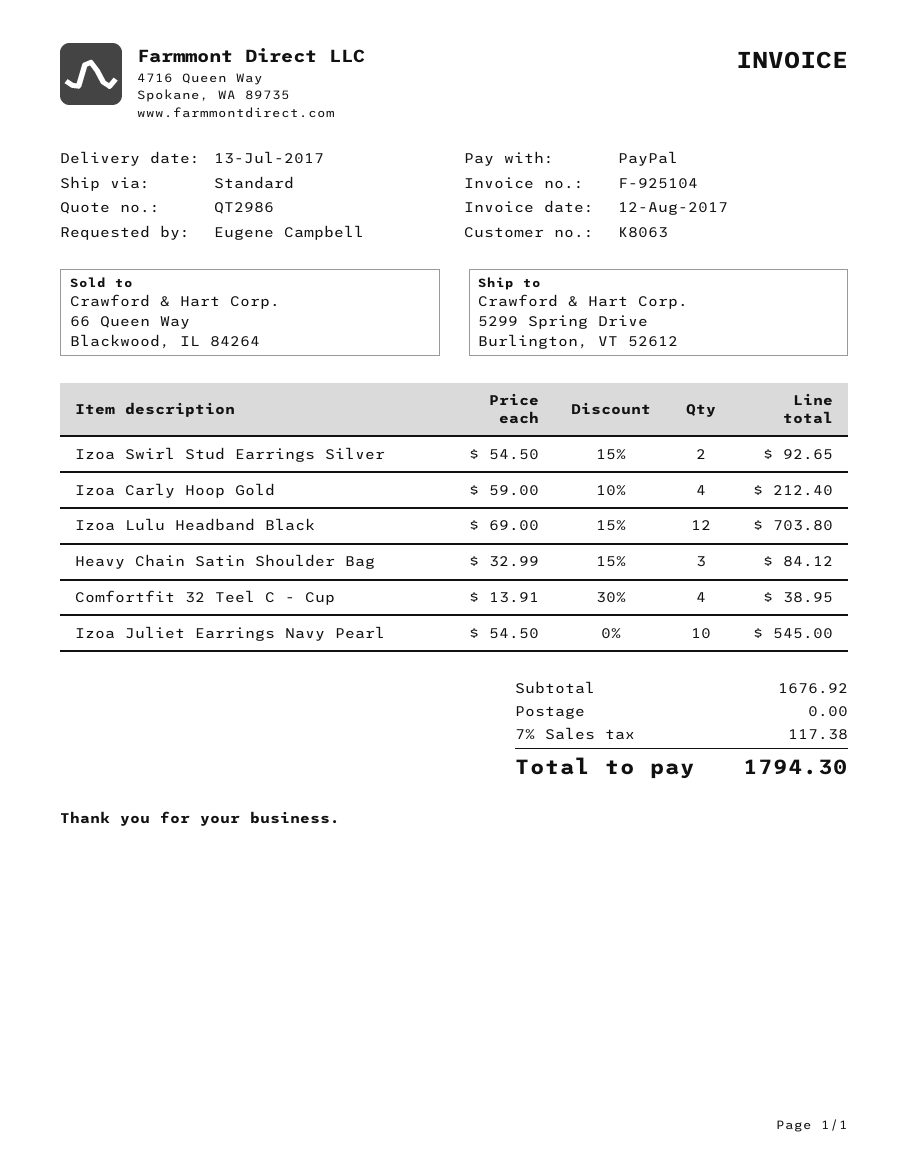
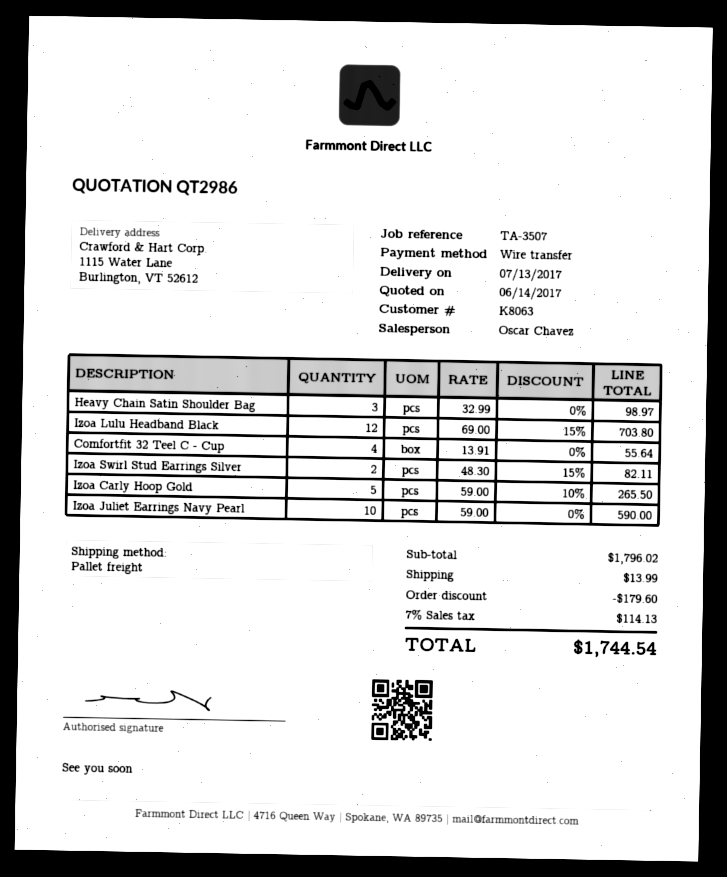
payment method: PayPal -> bank transfer
shipping method: standard -> pallet freight
ship to: 5299 Spring Drive, Burlington, VT 52612 -> 1115 Water Lane, Burlington, VT 52612
Izoa Swirl Stud Earrings Silver: 2 x 54.50 - 15% = 92.65 -> 2 x 48.30 - 15% = 82.11
Izoa Carly Hoop Gold: 4 x 59.00 - 10% = 212.40 -> 5 x 59.00 - 10% = 265.50
Heavy Chain Satin Shoulder Bag: 3 x 32.99 - 15% = 84.12 -> 3 x 32.99 = 98.97
Comfortfit 32 Teel C - Cup: 4 x 13.91 - 30% = 38.95 -> 4 x 13.91 = 55.64
Izoa Juliet Earrings Navy Pearl: 10 x 54.50 = 545.00 -> 10 x 59.00 = 590.00
subtotal: 1676.92 -> 1796.02
discount: none -> 179.60
shipping: 0.00 -> 13.99
tax: 7% = 117.38 -> 7% = 114.13
total: 1794.30 -> 1744.54

